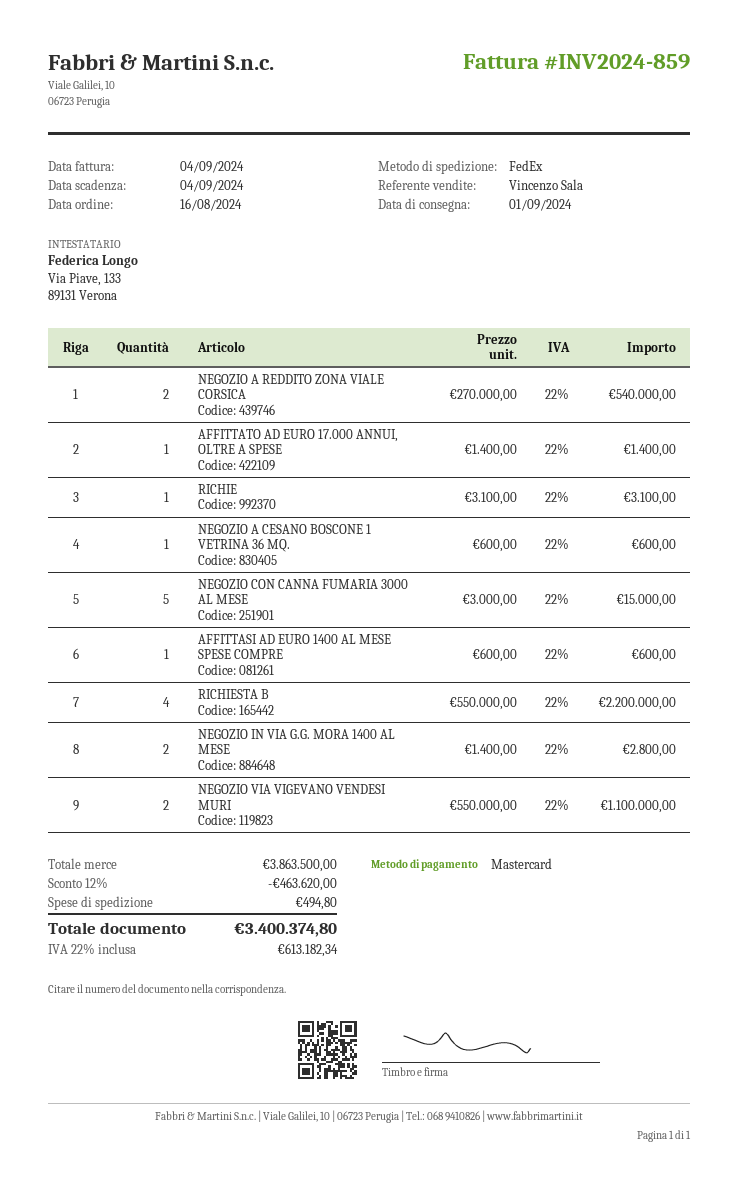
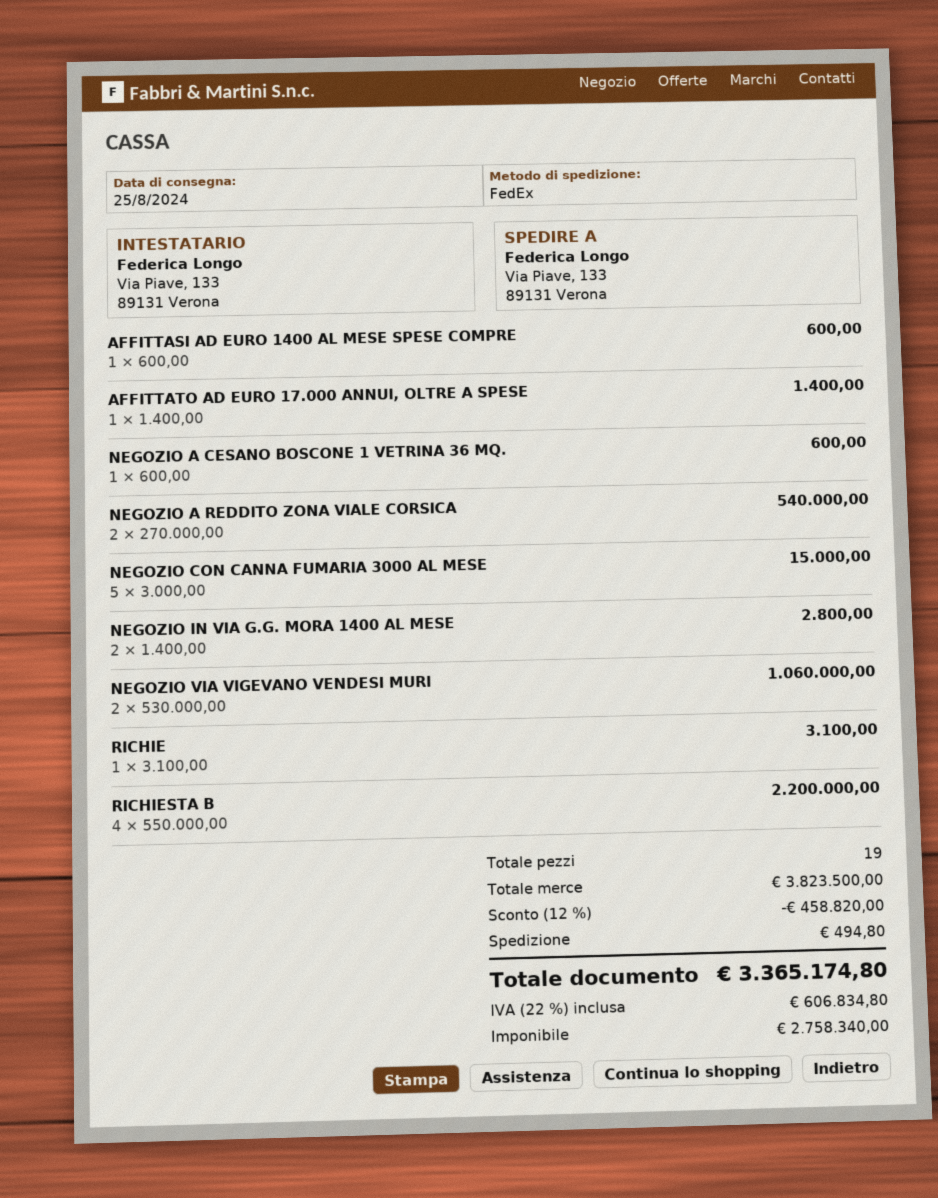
delivery date: 2024-09-01 -> 2024-08-25
NEGOZIO VIA VIGEVANO VENDESI MURI: 2 x 550000.00 = 1100000.00 -> 2 x 530000.00 = 1060000.00
subtotal: 3863500.00 -> 3823500.00
discount: 12% = 463620.00 -> 12% = 458820.00
tax: 22% = 613182.34 -> 22% = 606834.80
total: 3400374.80 -> 3365174.80

